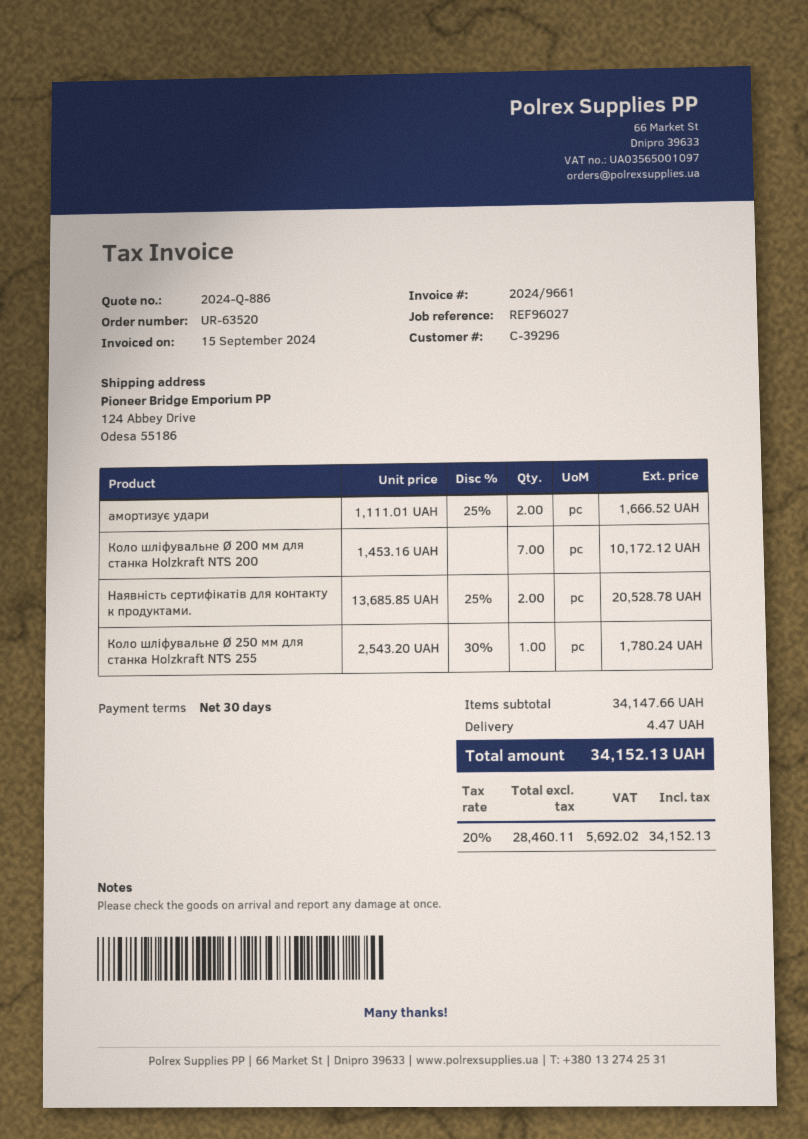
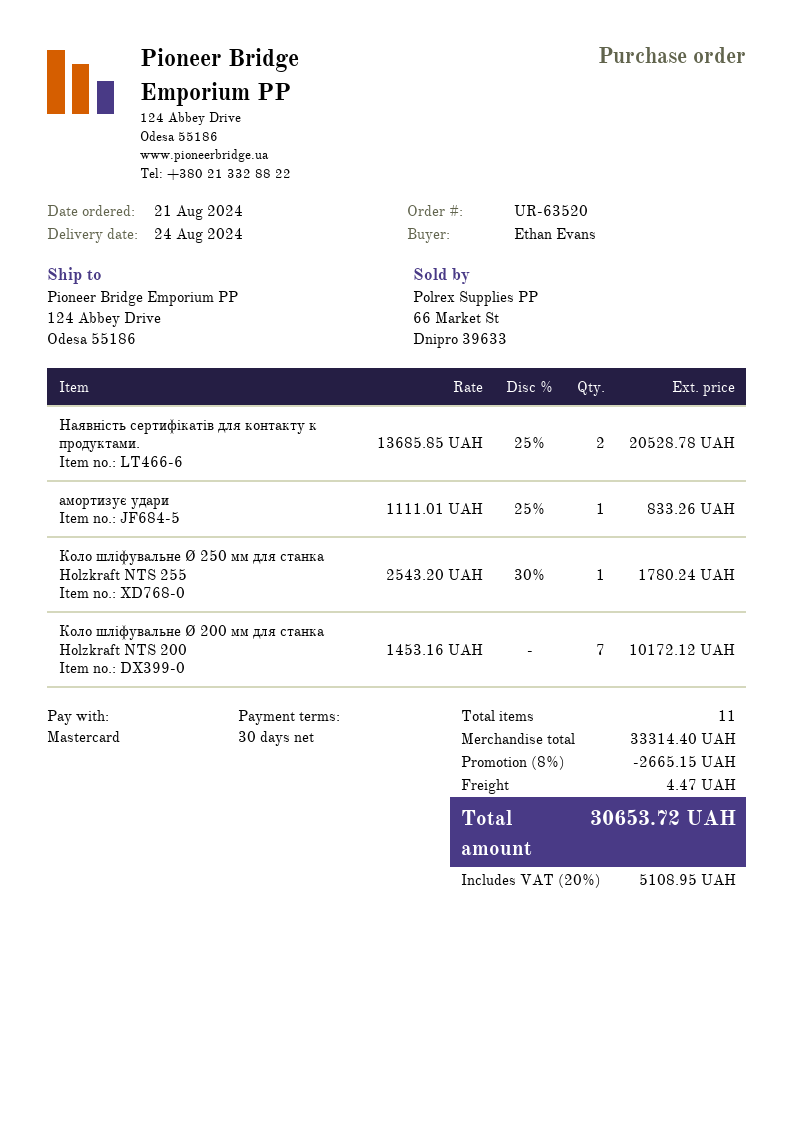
амортизує удари: 2 x 1111.01 - 25% = 1666.52 -> 1 x 1111.01 - 25% = 833.26
subtotal: 34147.66 -> 33314.40
discount: none -> 8% = 2665.15
tax: 20% = 5692.02 -> 20% = 5108.95
total: 34152.13 -> 30653.72

